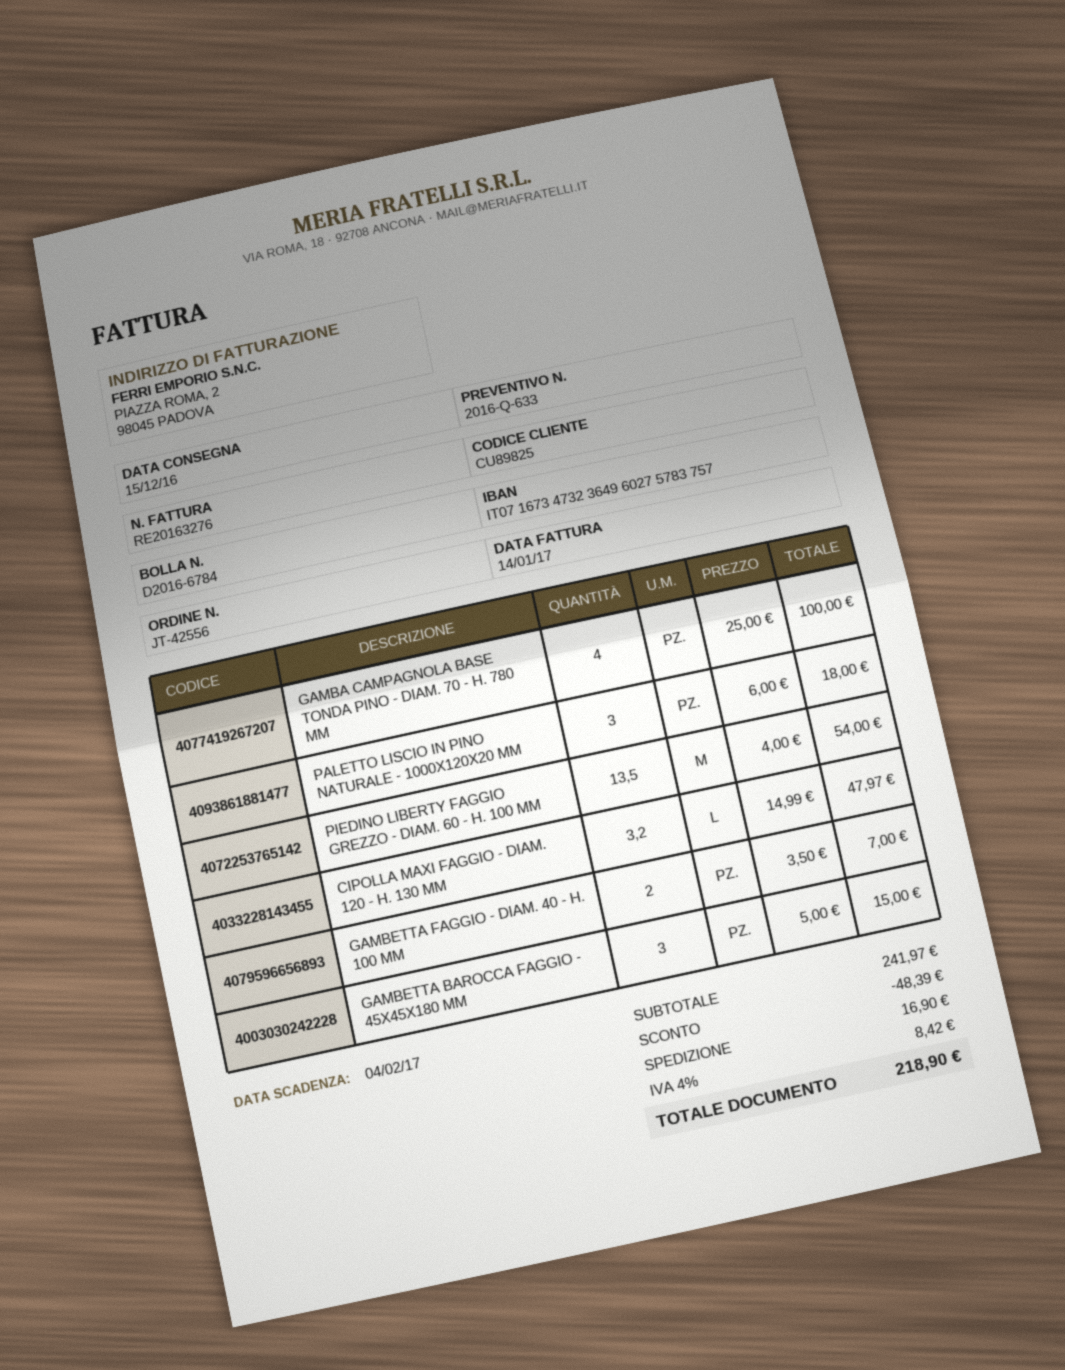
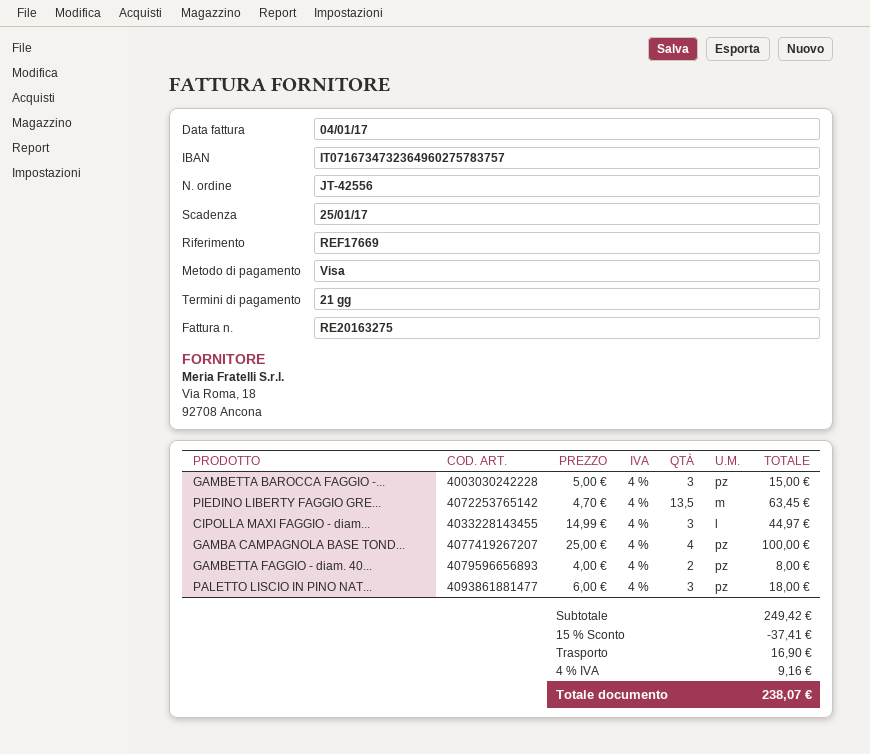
invoice number: RE20163276 -> RE20163275
invoice date: 2017-01-14 -> 2017-01-04
due date: 2017-02-04 -> 2017-01-25
PIEDINO LIBERTY FAGGIO GREZZO - DIAM. 60 - H. 100 MM: 13.5 x 4.00 = 54.00 -> 13.5 x 4.70 = 63.45
CIPOLLA MAXI FAGGIO - DIAM. 120 - H. 130 MM: 3.2 x 14.99 = 47.97 -> 3 x 14.99 = 44.97
GAMBETTA FAGGIO - DIAM. 40 - H. 100 MM: 2 x 3.50 = 7.00 -> 2 x 4.00 = 8.00
subtotal: 241.97 -> 249.42
discount: 48.39 -> 37.41
tax: 4% = 8.42 -> 4% = 9.16
total: 218.90 -> 238.07

